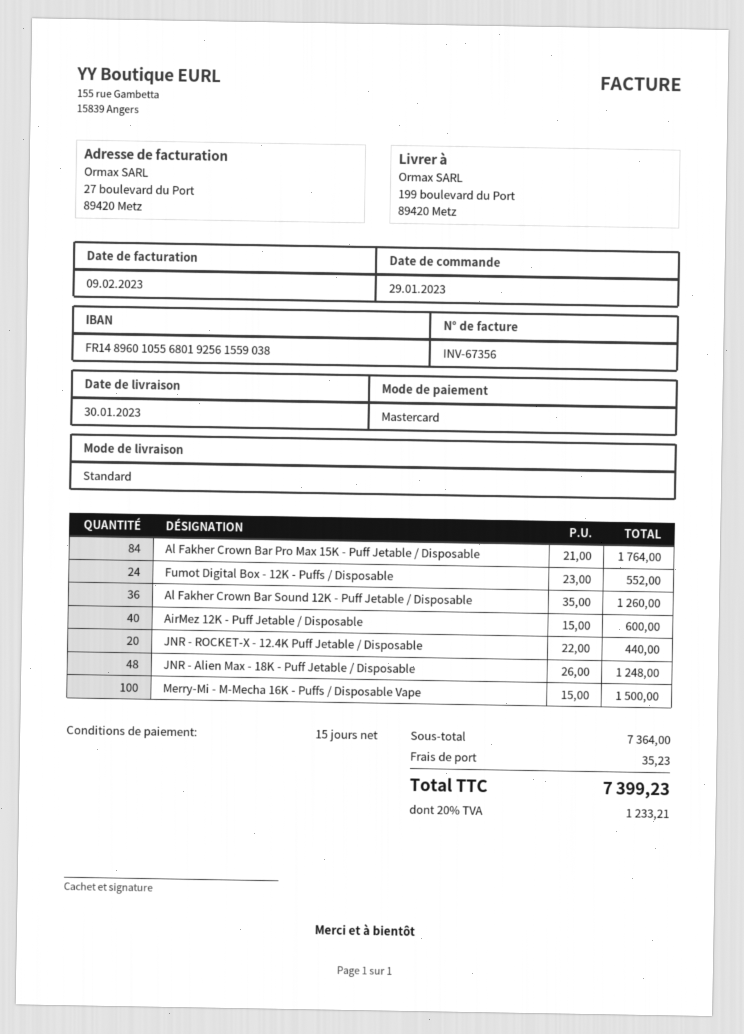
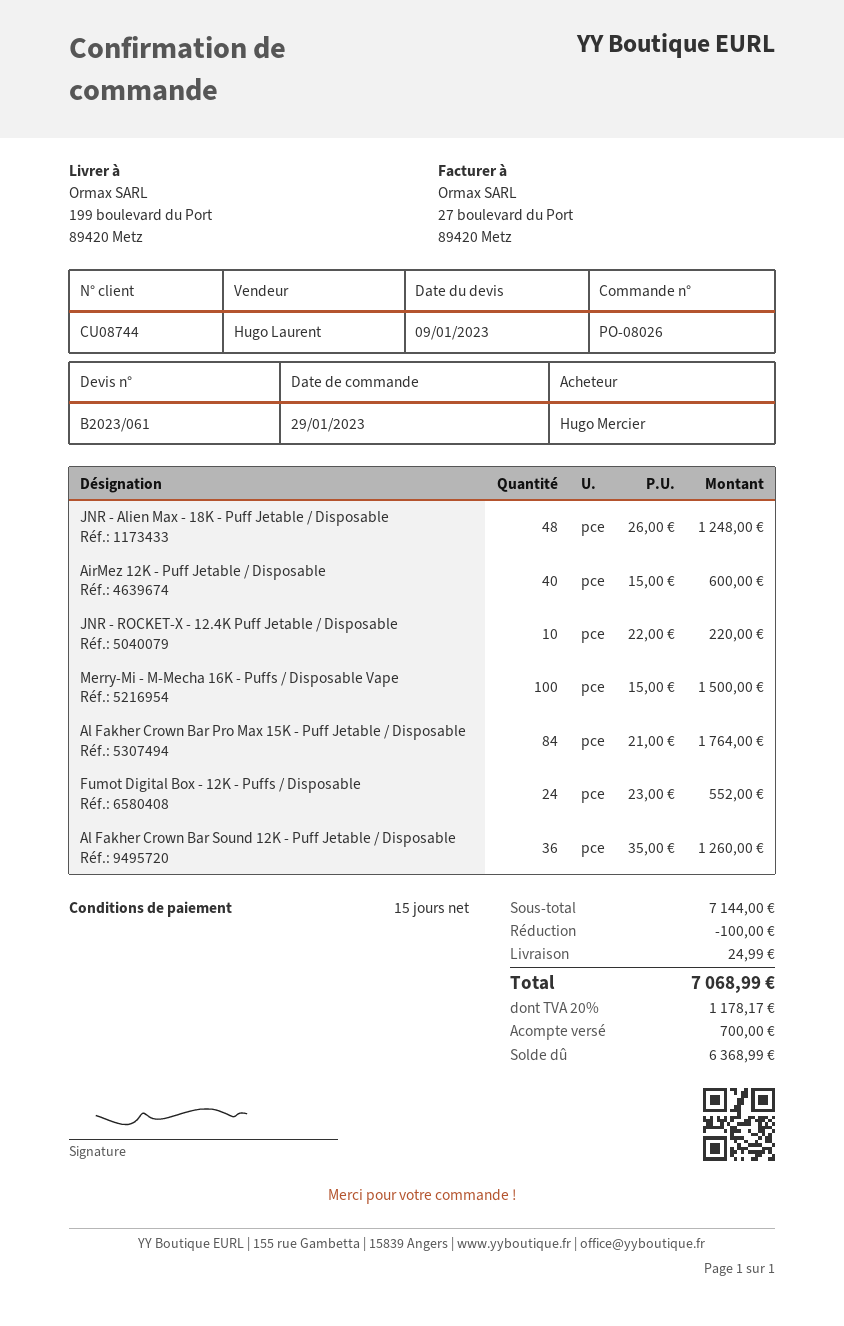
JNR - ROCKET-X - 12.4K Puff Jetable / Disposable: 20 x 22.00 = 440.00 -> 10 x 22.00 = 220.00
subtotal: 7364.00 -> 7144.00
discount: none -> 100.00
shipping: 35.23 -> 24.99
tax: 20% = 1233.21 -> 20% = 1178.17
total: 7399.23 -> 7068.99

